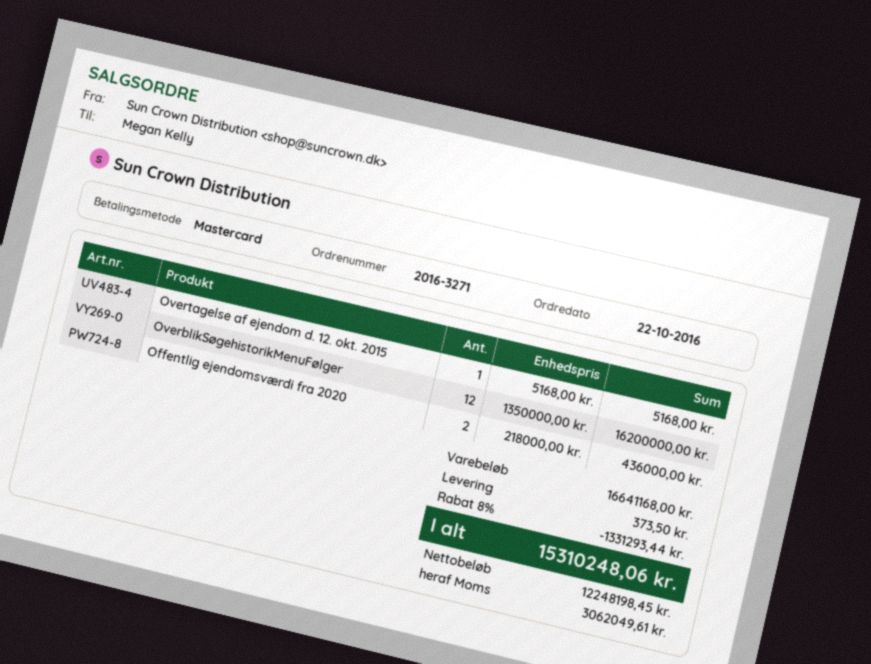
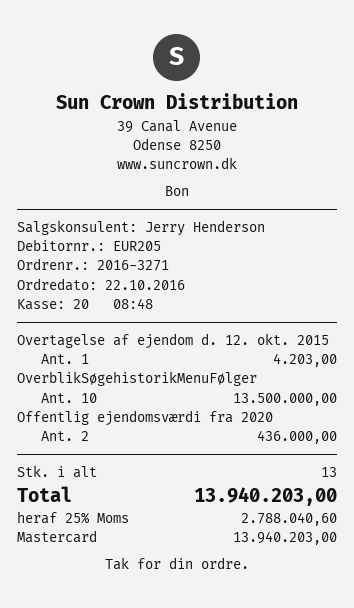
Overtagelse af ejendom d. 12. okt. 2015: 1 for 5168.00 -> 1 for 4203.00
OverblikSøgehistorikMenuFølger: 12 for 16200000.00 -> 10 for 13500000.00
discount: 8% = 1331293.44 -> none
shipping: 373.50 -> none
tax: 3062049.61 -> 2788040.60
total: 15310248.06 -> 13940203.00

